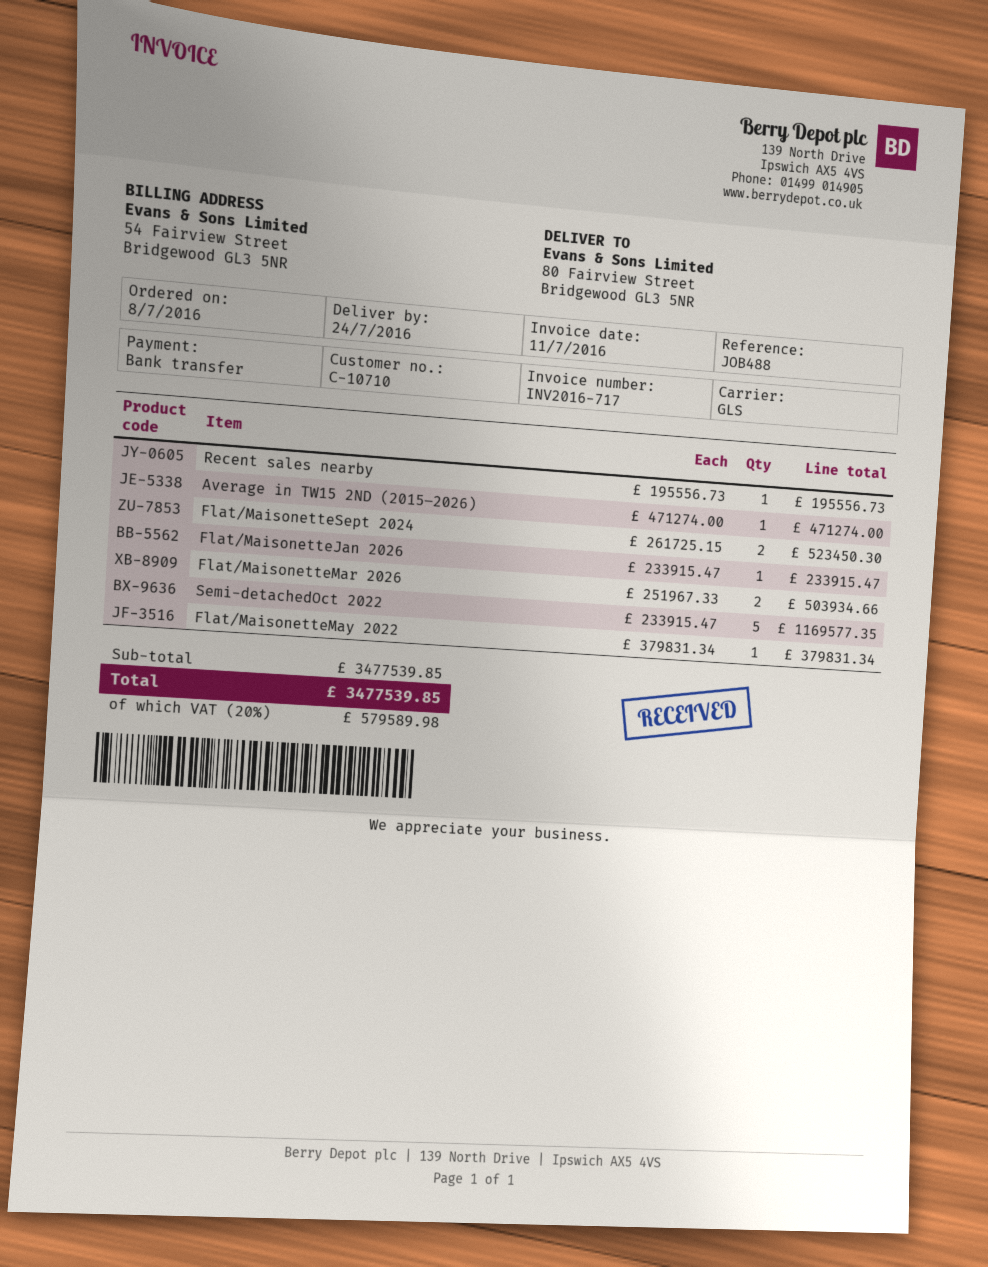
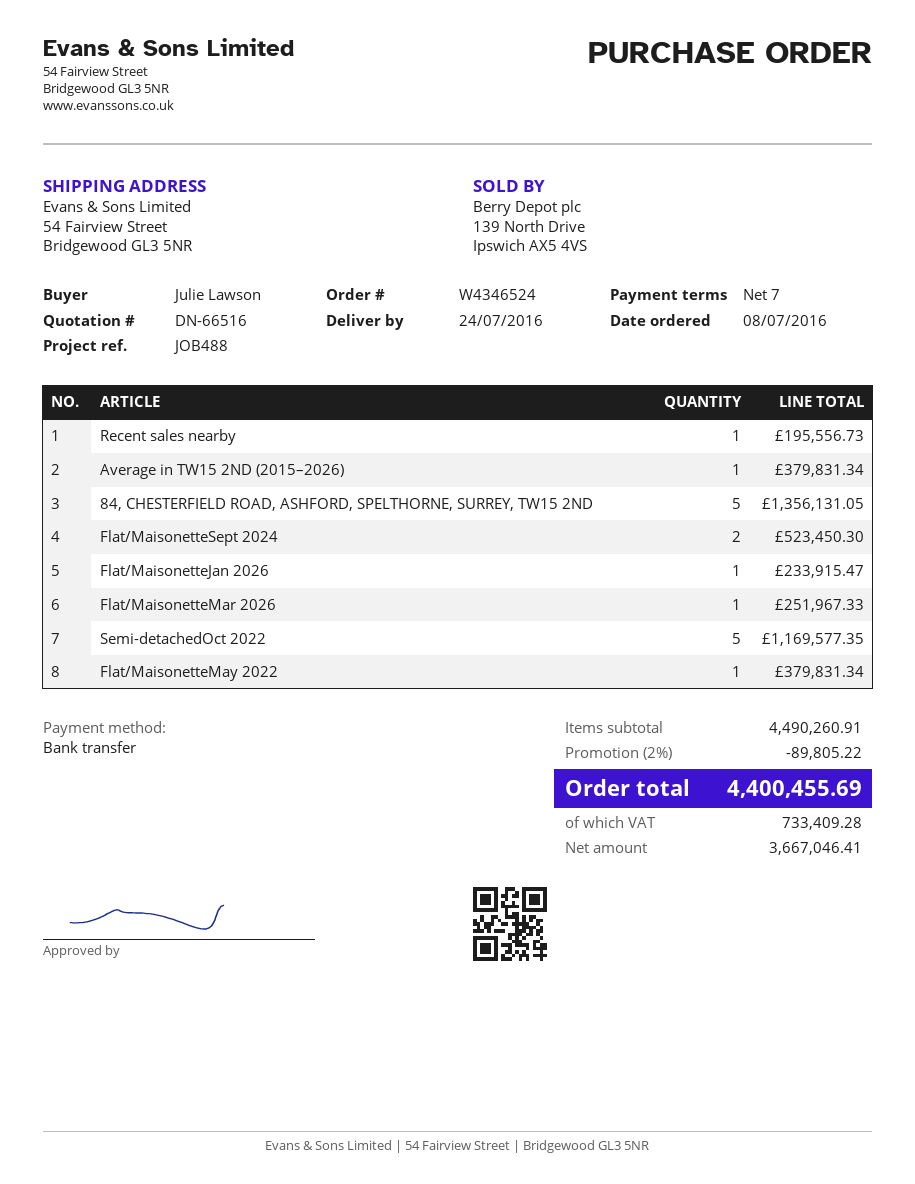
ship to: 80 Fairview Street, Bridgewood GL3 5NR -> 54 Fairview Street, Bridgewood GL3 5NR
Average in TW15 2ND (2015–2026): 1 for 471274.00 -> 1 for 379831.34
Flat/MaisonetteMar 2026: 2 for 503934.66 -> 1 for 251967.33
84, CHESTERFIELD ROAD, ASHFORD, SPELTHORNE, SURREY, TW15 2ND: none -> 5 for 1356131.05
subtotal: 3477539.85 -> 4490260.91
discount: none -> 2% = 89805.22
tax: 579589.98 -> 733409.28
total: 3477539.85 -> 4400455.69

